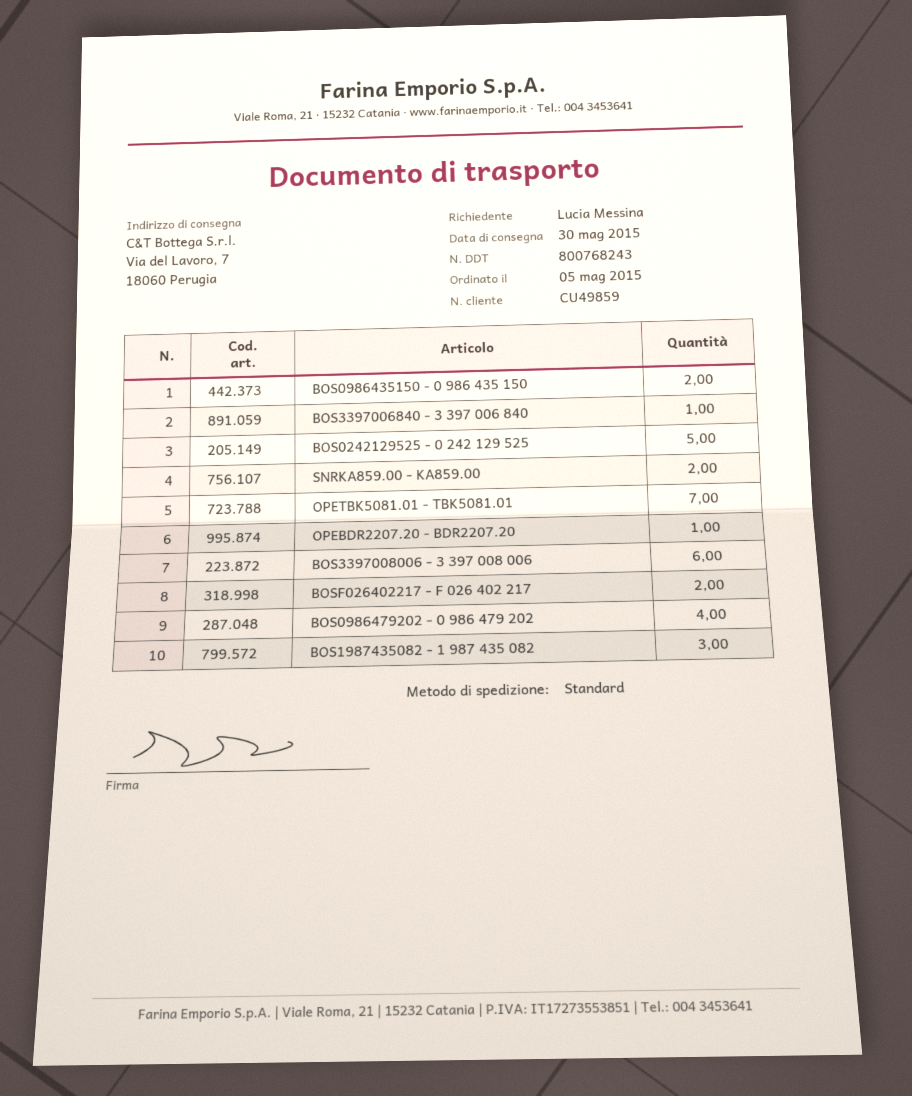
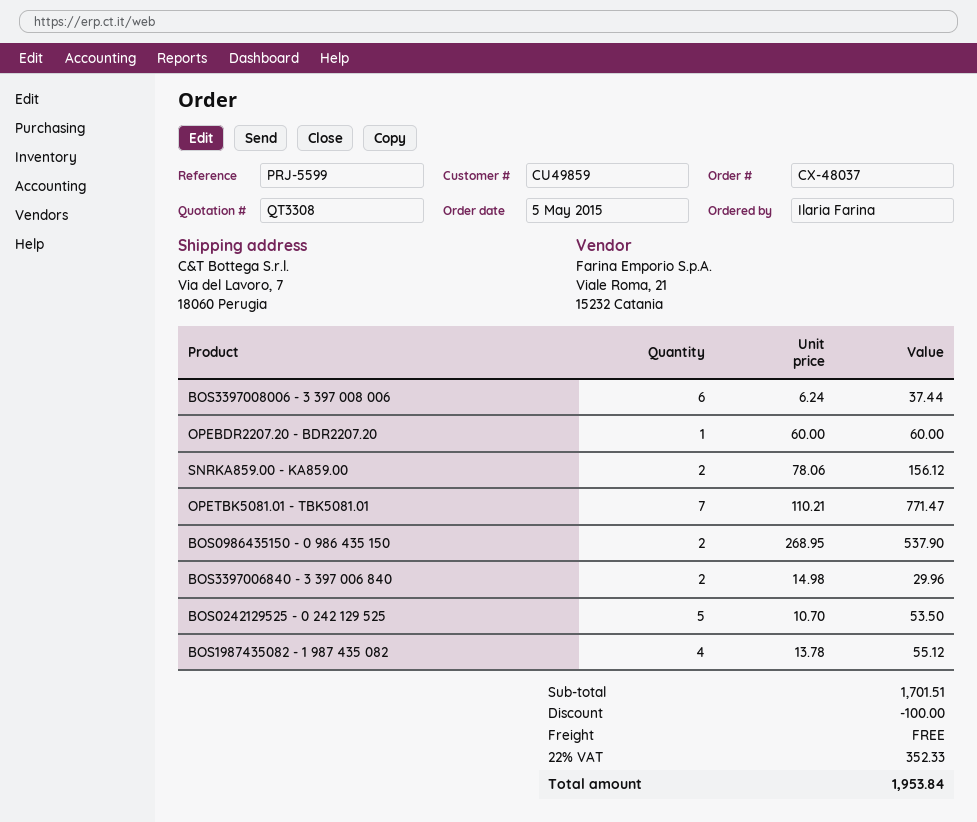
ordered by: Lucia Messina -> Ilaria Farina
BOS3397006840 - 3 397 006 840: 1 -> 2
BOSF026402217 - F 026 402 217: 2 -> none
BOS0986479202 - 0 986 479 202: 4 -> none
BOS1987435082 - 1 987 435 082: 3 -> 4

